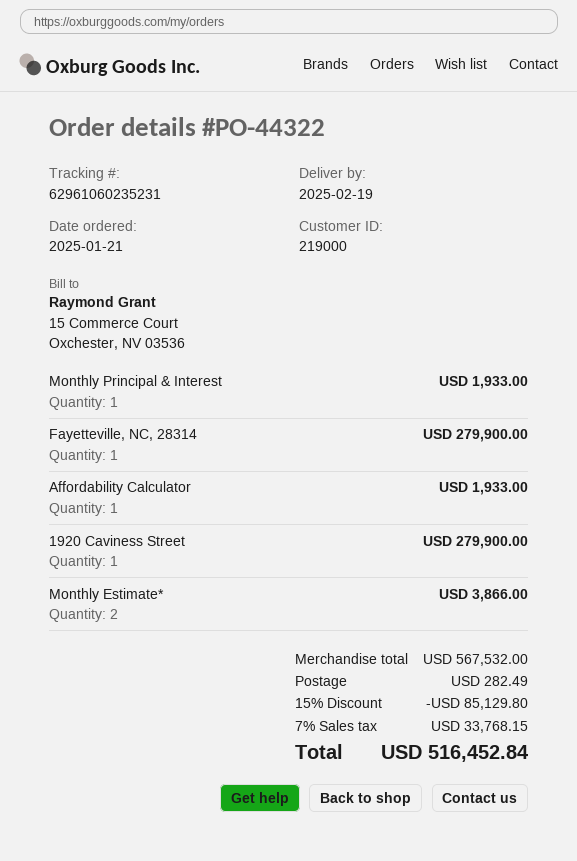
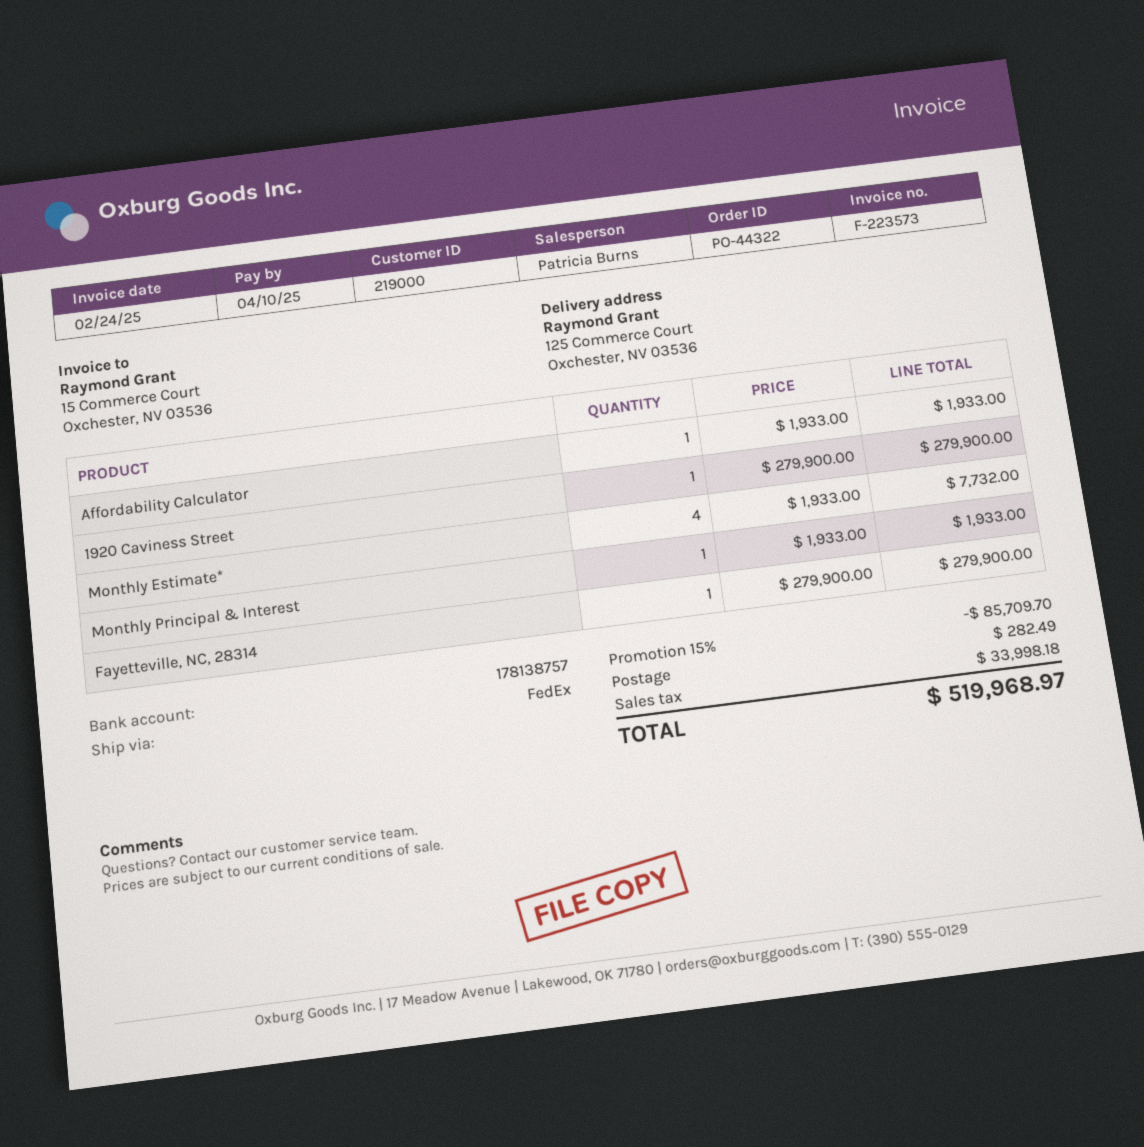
Monthly Estimate*: 2 for 3866.00 -> 4 for 7732.00
discount: 15% = 85129.80 -> 15% = 85709.70
tax: 33768.15 -> 33998.18
total: 516452.84 -> 519968.97

